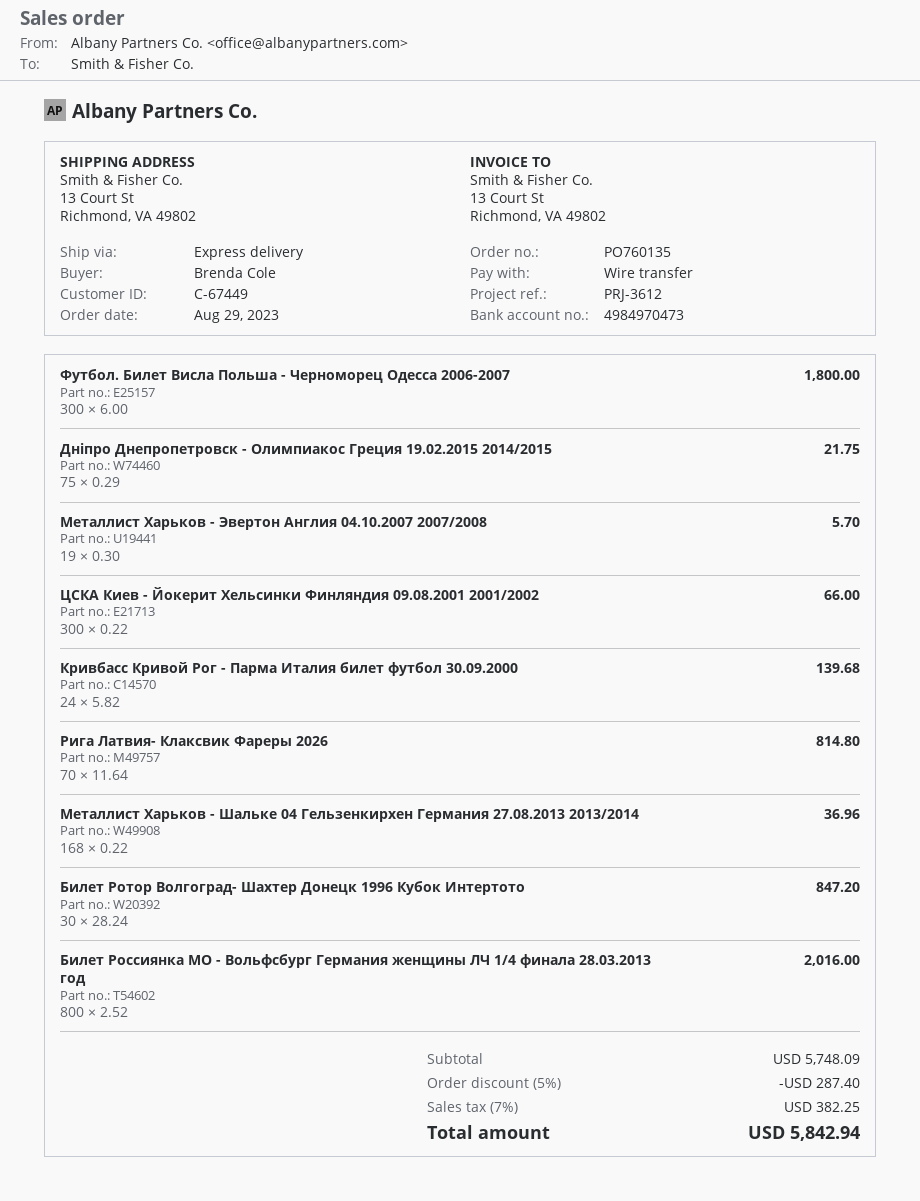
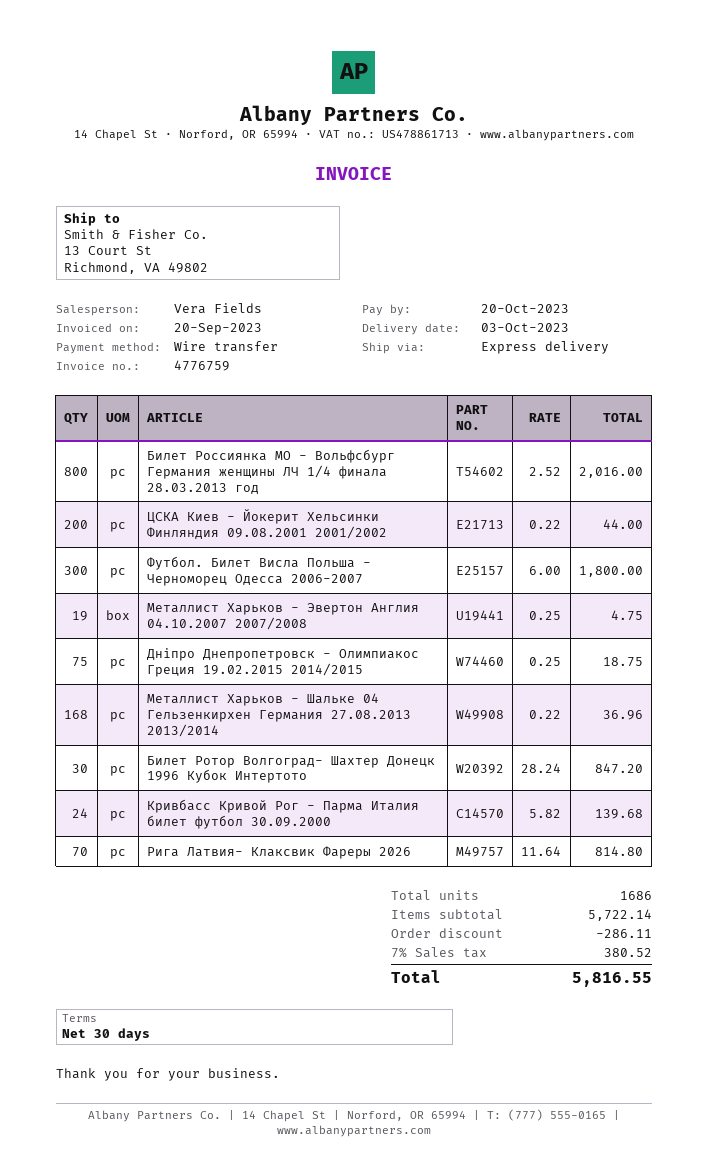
Дніпро Днепропетровск - Олимпиакос Греция 19.02.2015 2014/2015: 75 x 0.29 = 21.75 -> 75 x 0.25 = 18.75
Металлист Харьков - Эвертон Англия 04.10.2007 2007/2008: 19 x 0.30 = 5.70 -> 19 x 0.25 = 4.75
ЦСКА Киев - Йокерит Хельсинки Финляндия 09.08.2001 2001/2002: 300 x 0.22 = 66.00 -> 200 x 0.22 = 44.00
subtotal: 5748.09 -> 5722.14
discount: 287.40 -> 286.11
tax: 7% = 382.25 -> 7% = 380.52
total: 5842.94 -> 5816.55

